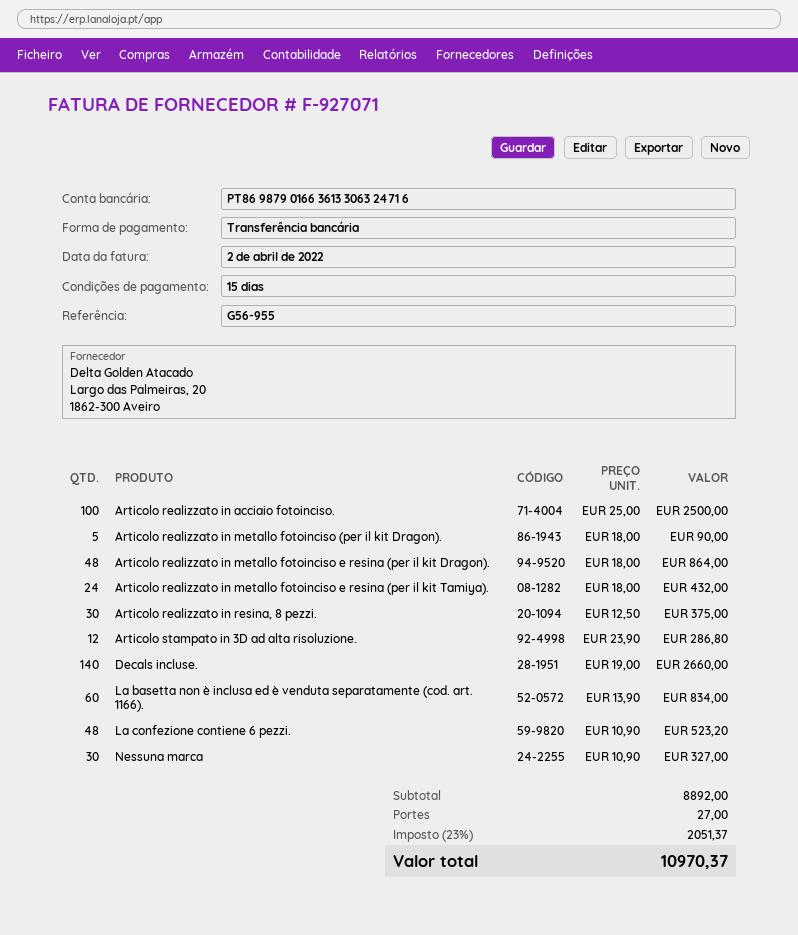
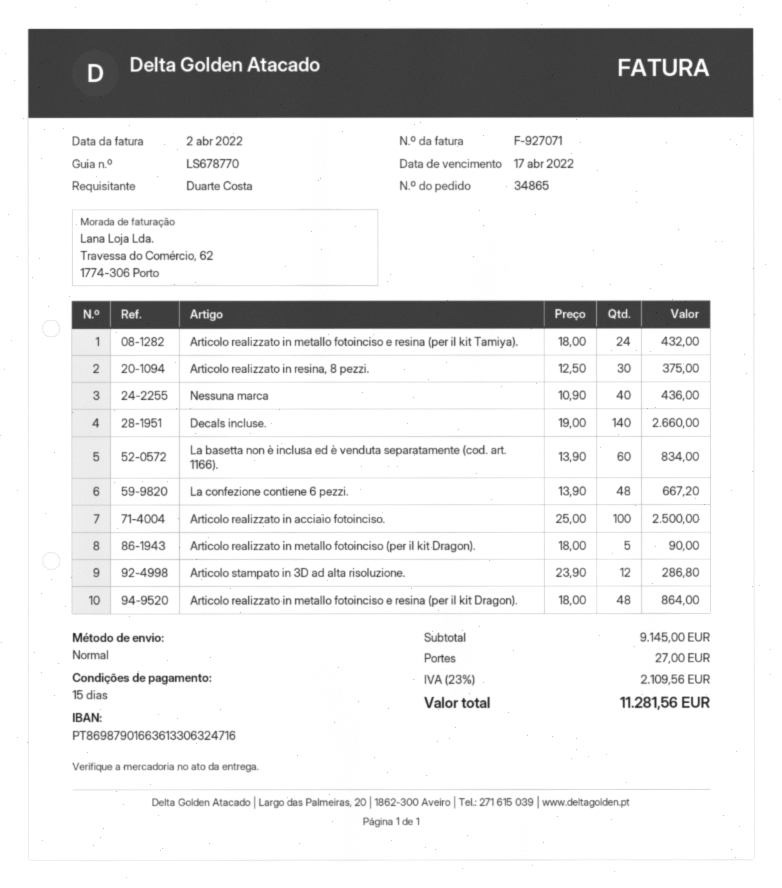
La confezione contiene 6 pezzi.: 48 x 10.90 = 523.20 -> 48 x 13.90 = 667.20
Nessuna marca: 30 x 10.90 = 327.00 -> 40 x 10.90 = 436.00
subtotal: 8892.00 -> 9145.00
tax: 23% = 2051.37 -> 23% = 2109.56
total: 10970.37 -> 11281.56

